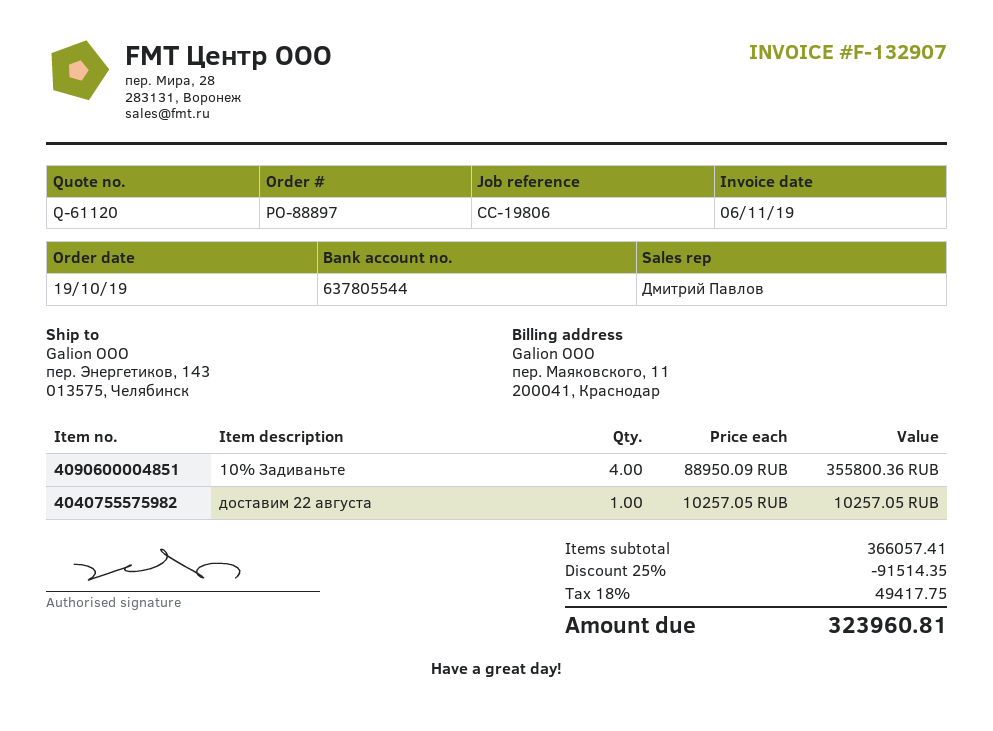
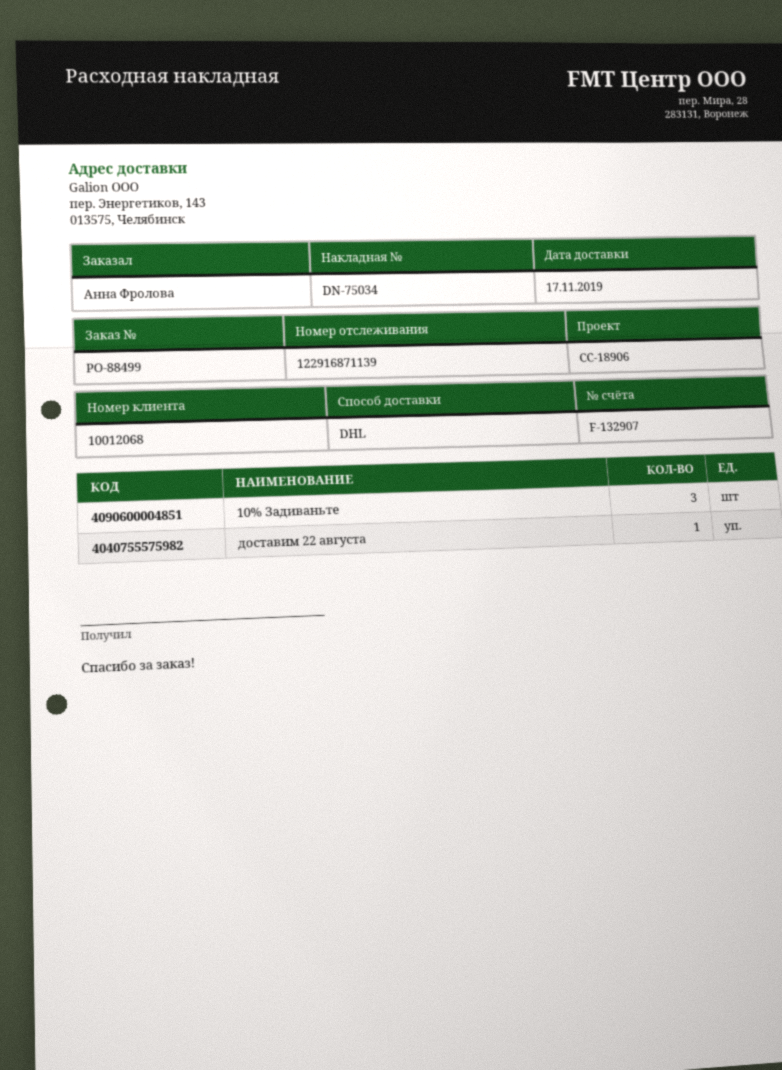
order number: PO-88897 -> PO-88499
reference: CC-19806 -> CC-18906
10% Задиваньте: 4 -> 3

